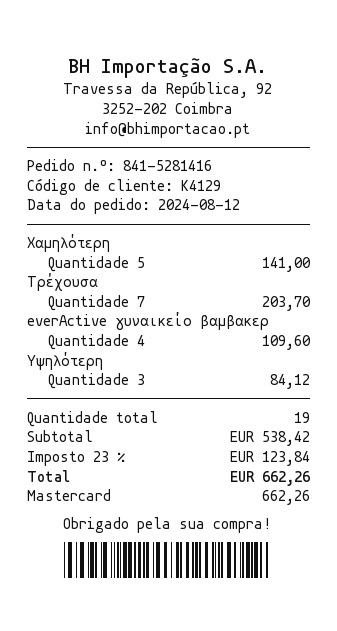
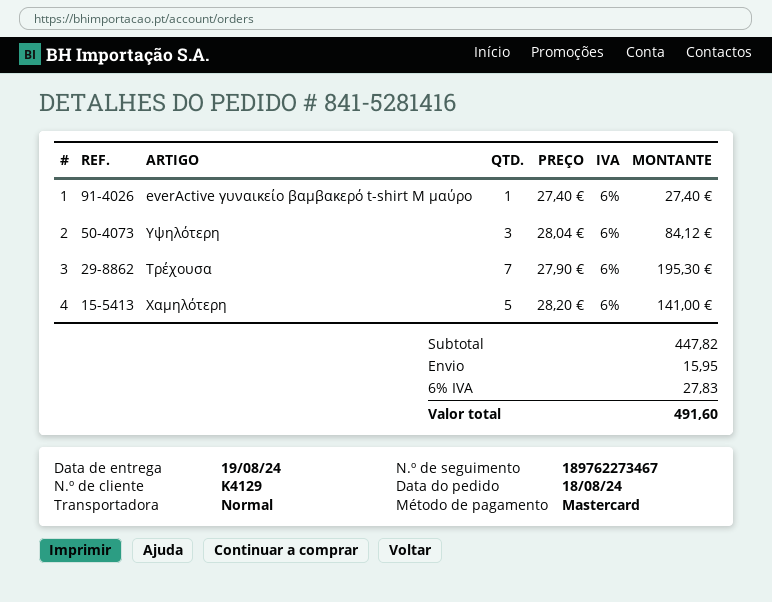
order date: 2024-08-12 -> 2024-08-18
Τρέχουσα: 7 for 203.70 -> 7 for 195.30
everActive γυναικείο βαμβακερ: 4 for 109.60 -> 1 for 27.40
subtotal: 538.42 -> 447.82
shipping: none -> 15.95
tax: 23% = 123.84 -> 6% = 27.83
total: 662.26 -> 491.60

